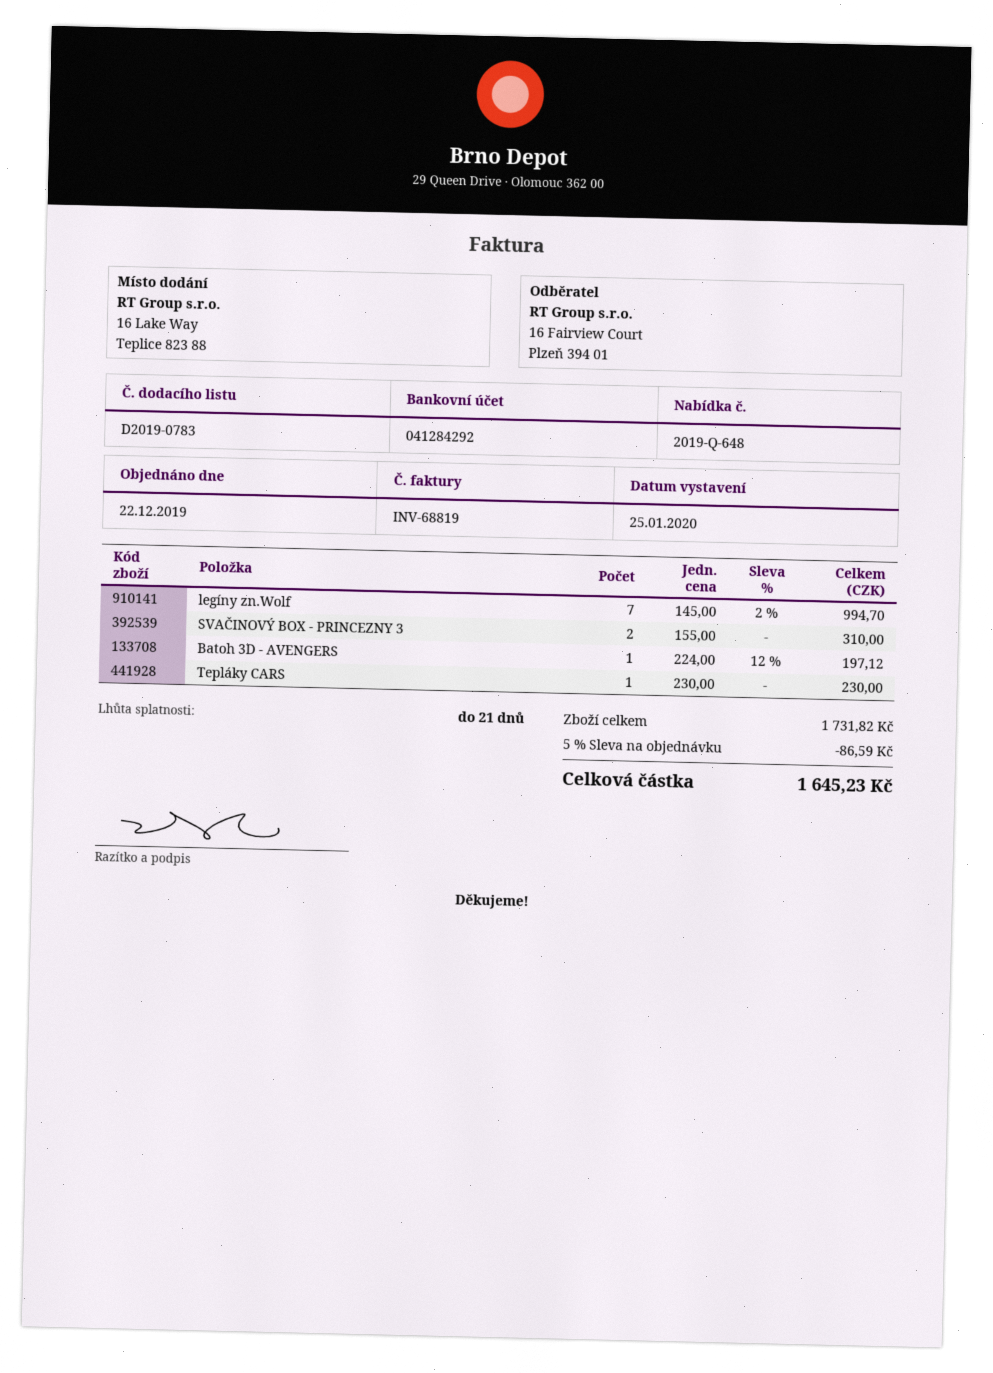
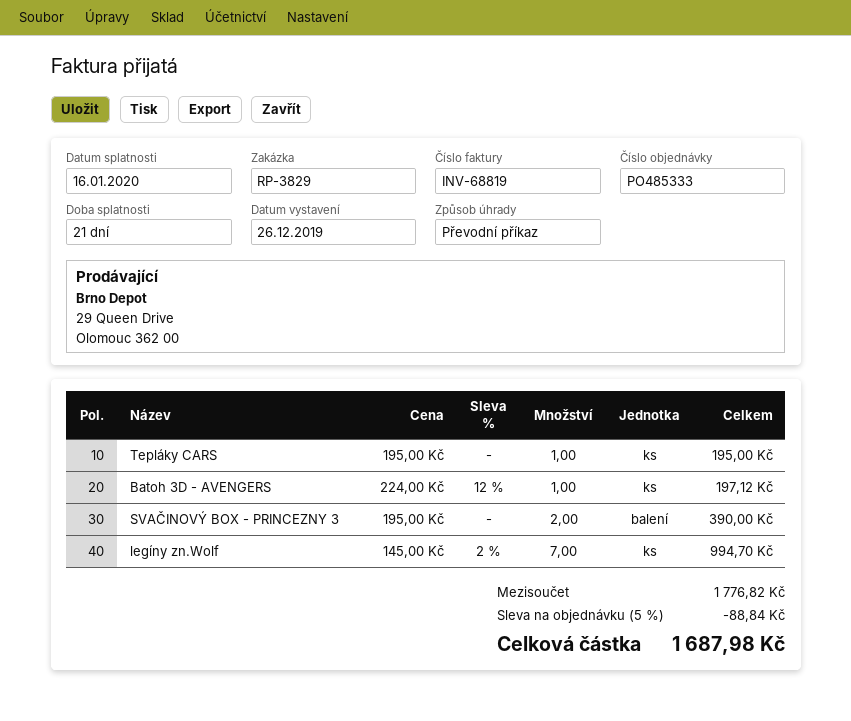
invoice date: 2020-01-25 -> 2019-12-26
SVAČINOVÝ BOX - PRINCEZNY 3: 2 x 155.00 = 310.00 -> 2 x 195.00 = 390.00
Tepláky CARS: 1 x 230.00 = 230.00 -> 1 x 195.00 = 195.00
subtotal: 1731.82 -> 1776.82
discount: 5% = 86.59 -> 5% = 88.84
total: 1645.23 -> 1687.98

